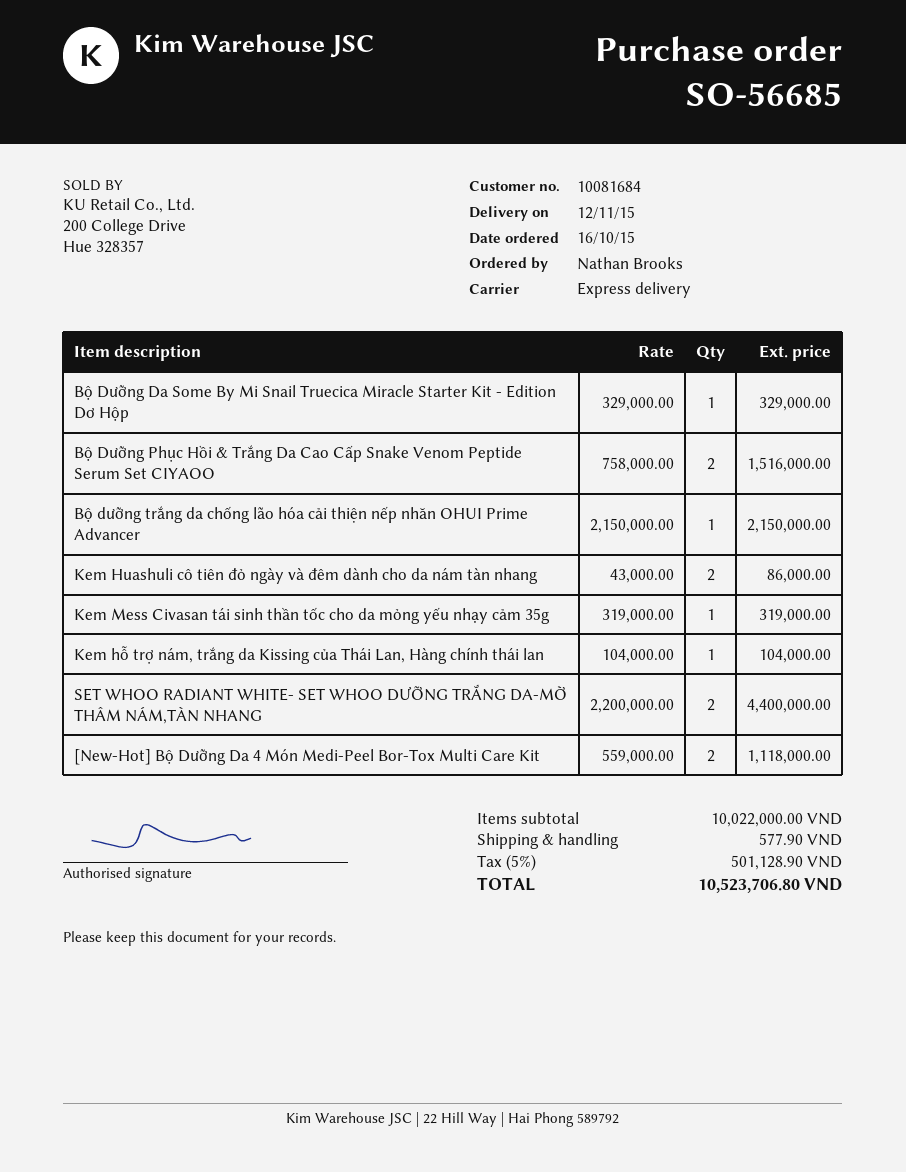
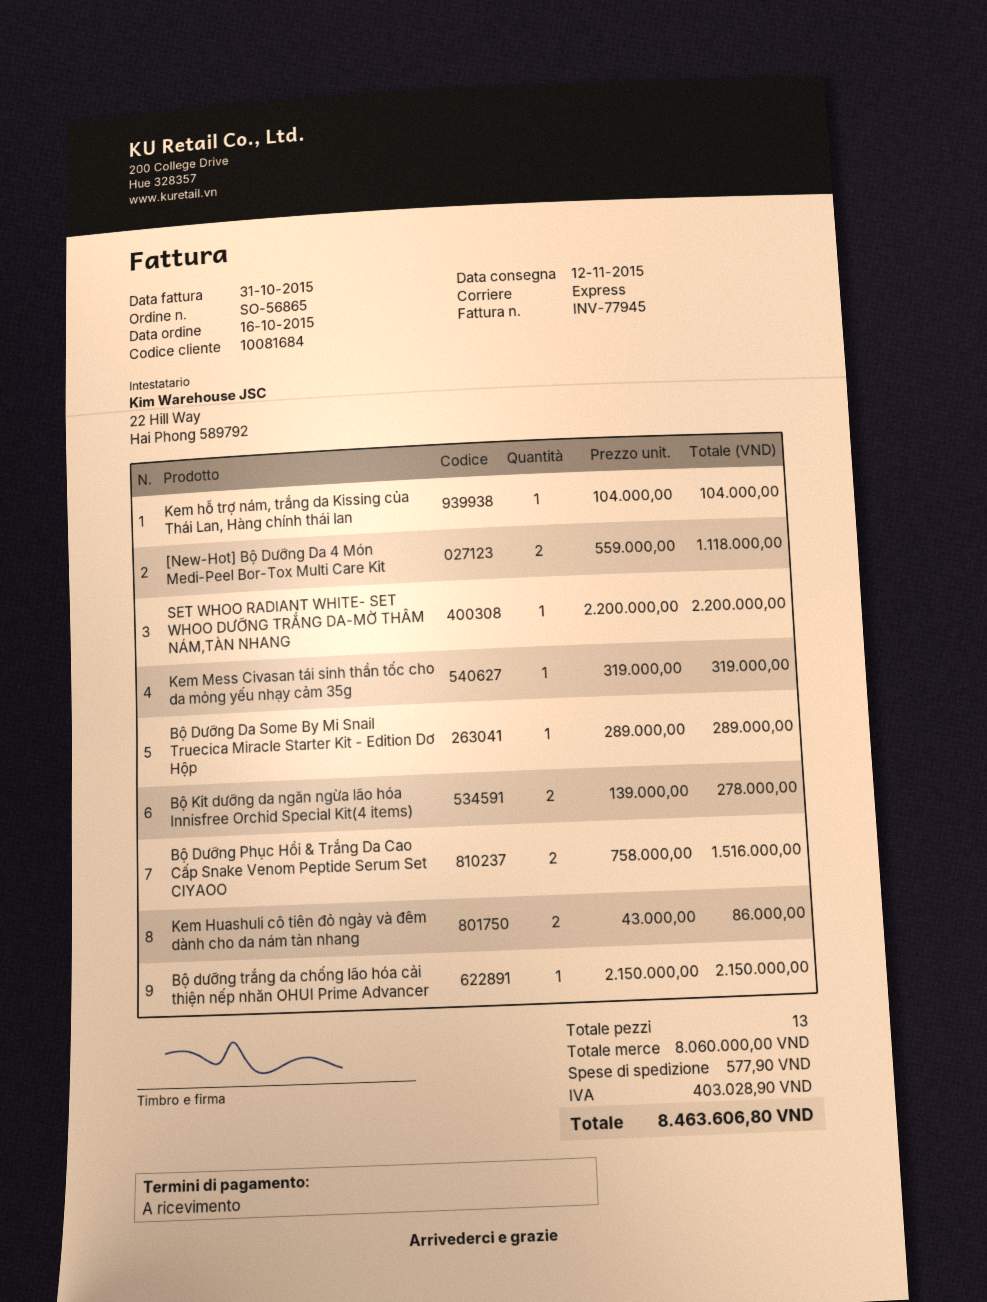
order number: SO-56685 -> SO-56865
Bộ Dưỡng Da Some By Mi Snail Truecica Miracle Starter Kit - Edition Dơ Hộp: 1 x 329000.00 = 329000.00 -> 1 x 289000.00 = 289000.00
SET WHOO RADIANT WHITE- SET WHOO DƯỠNG TRẮNG DA-MỜ THÂM NÁM,TÀN NHANG: 2 x 2200000.00 = 4400000.00 -> 1 x 2200000.00 = 2200000.00
Bộ Kit dưỡng da ngăn ngừa lão hóa Innisfree Orchid Special Kit(4 items): none -> 2 x 139000.00 = 278000.00
subtotal: 10022000.00 -> 8060000.00
tax: 501128.90 -> 403028.90
total: 10523706.80 -> 8463606.80

